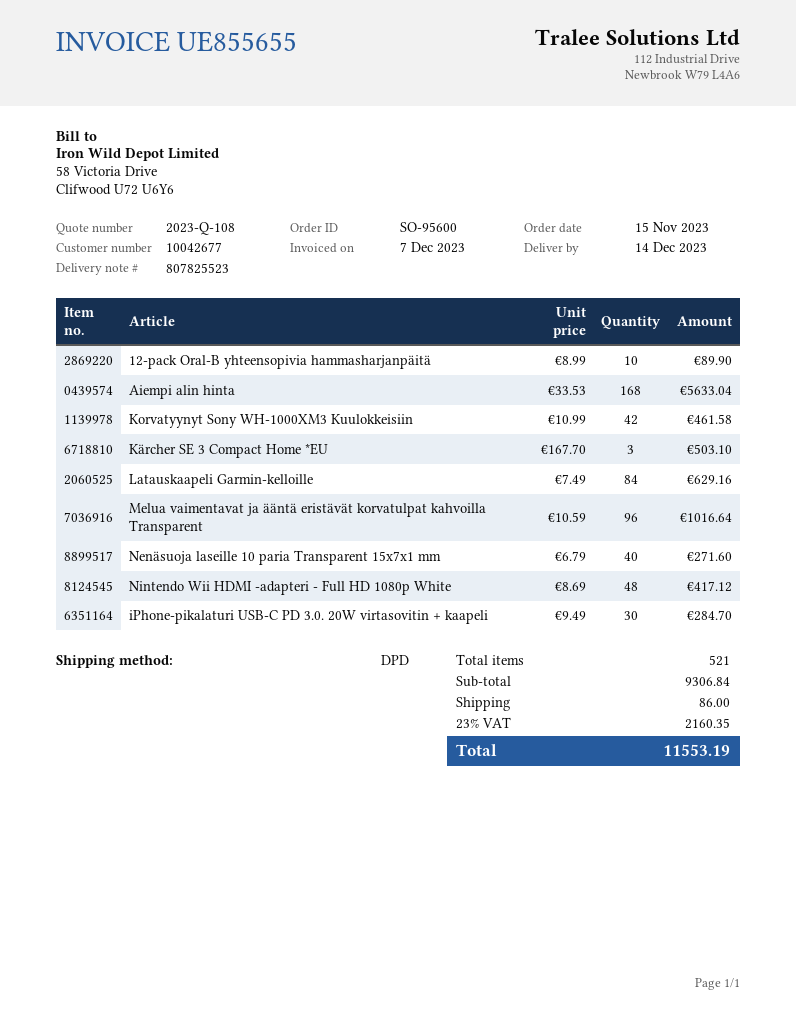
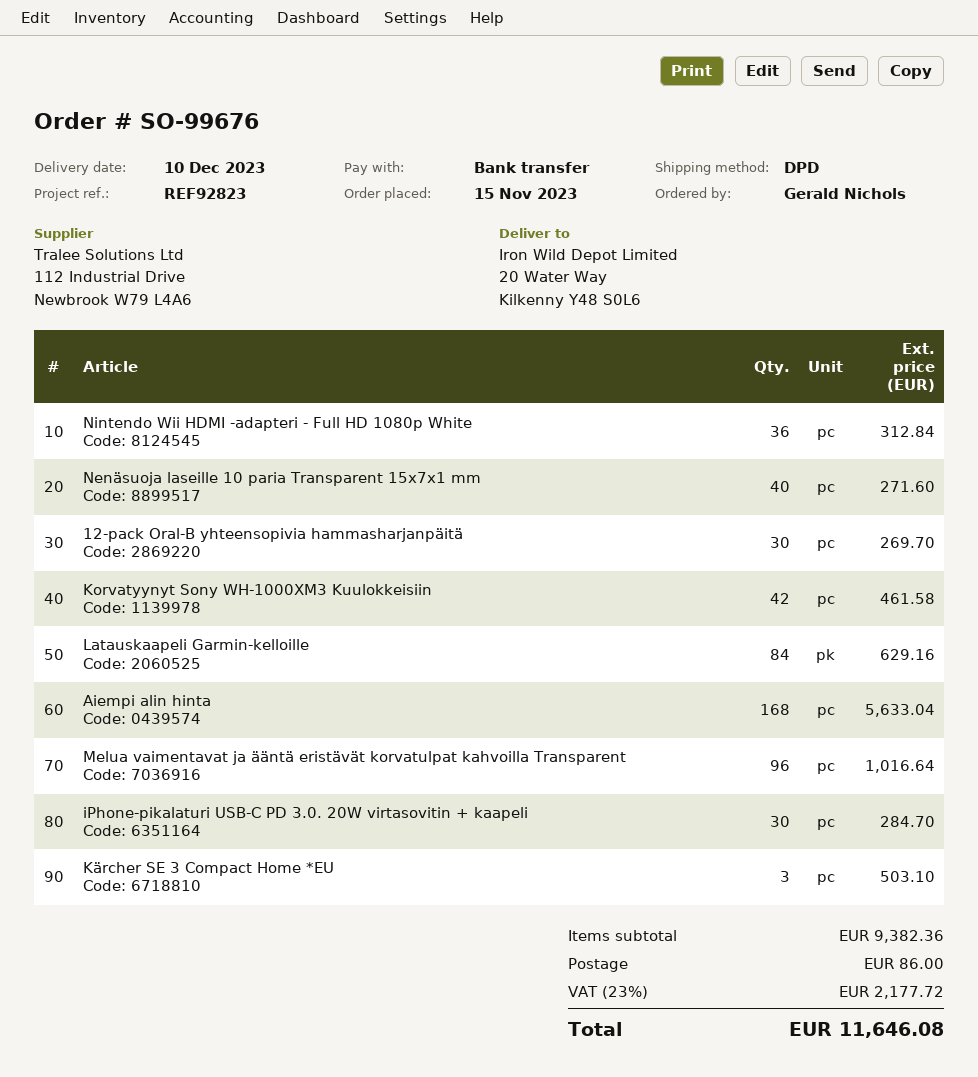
order number: SO-95600 -> SO-99676
delivery date: 2023-12-14 -> 2023-12-10
12-pack Oral-B yhteensopivia hammasharjanpäitä: 10 for 89.90 -> 30 for 269.70
Nintendo Wii HDMI -adapteri - Full HD 1080p White: 48 for 417.12 -> 36 for 312.84
subtotal: 9306.84 -> 9382.36
tax: 23% = 2160.35 -> 23% = 2177.72
total: 11553.19 -> 11646.08

